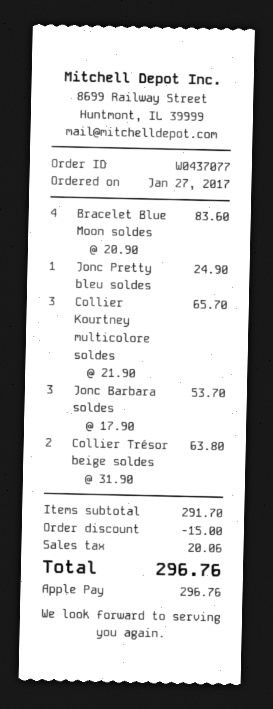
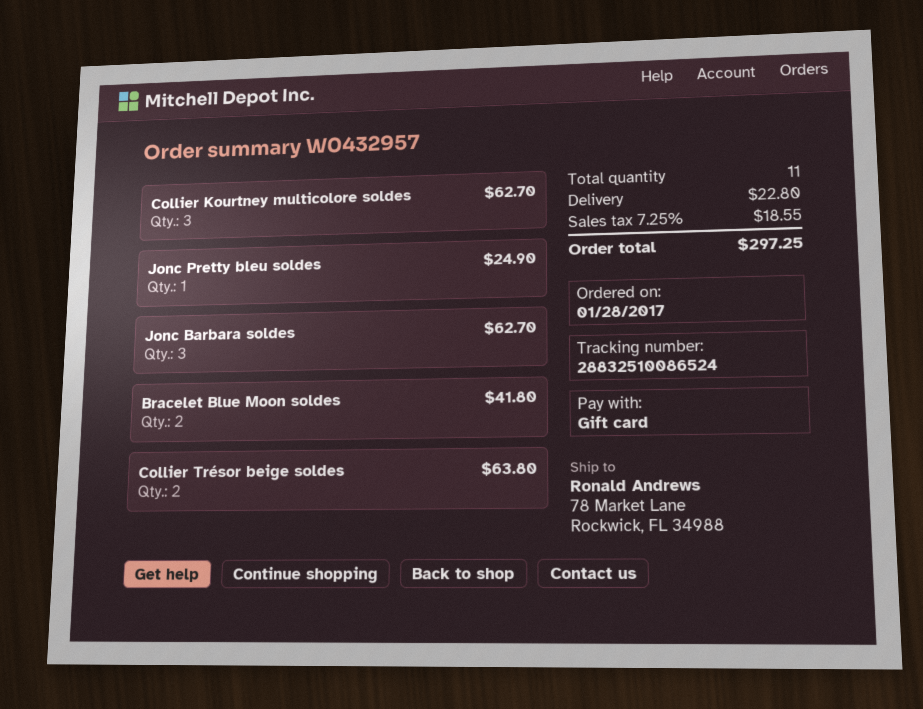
order number: W0437077 -> W0432957
order date: 2017-01-27 -> 2017-01-28
payment method: Apple Pay -> gift card
Bracelet Blue Moon soldes: 4 for 83.60 -> 2 for 41.80
Collier Kourtney multicolore soldes: 3 for 65.70 -> 3 for 62.70
Jonc Barbara soldes: 3 for 53.70 -> 3 for 62.70
discount: 15.00 -> none
shipping: none -> 22.80
tax: 20.06 -> 18.55
total: 296.76 -> 297.25

